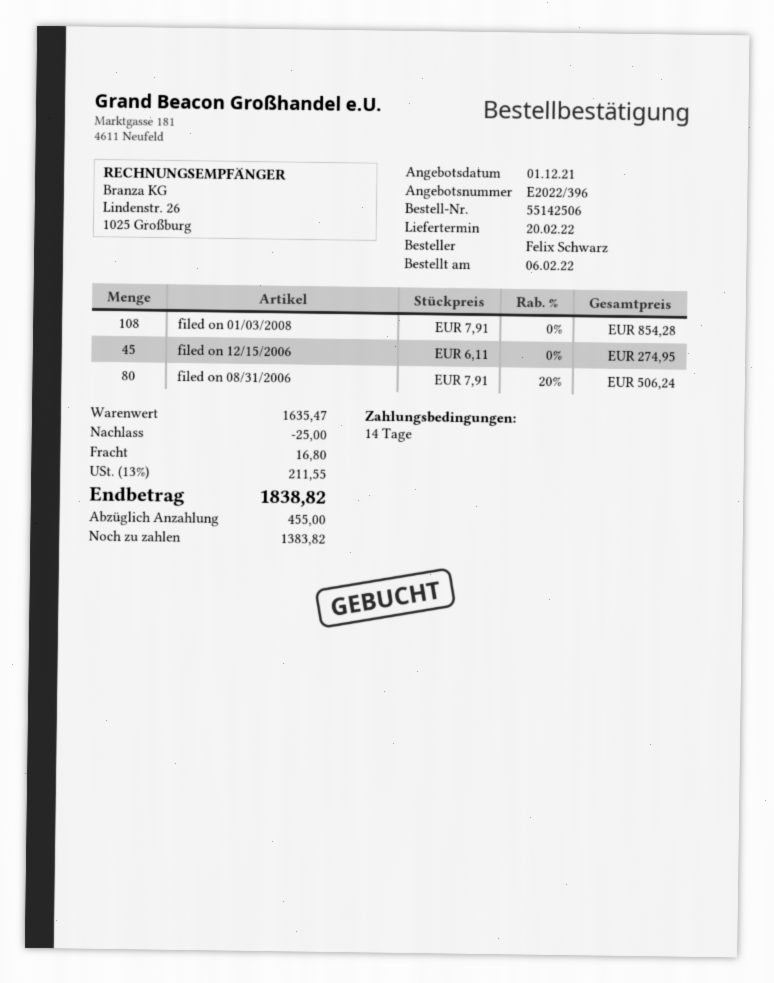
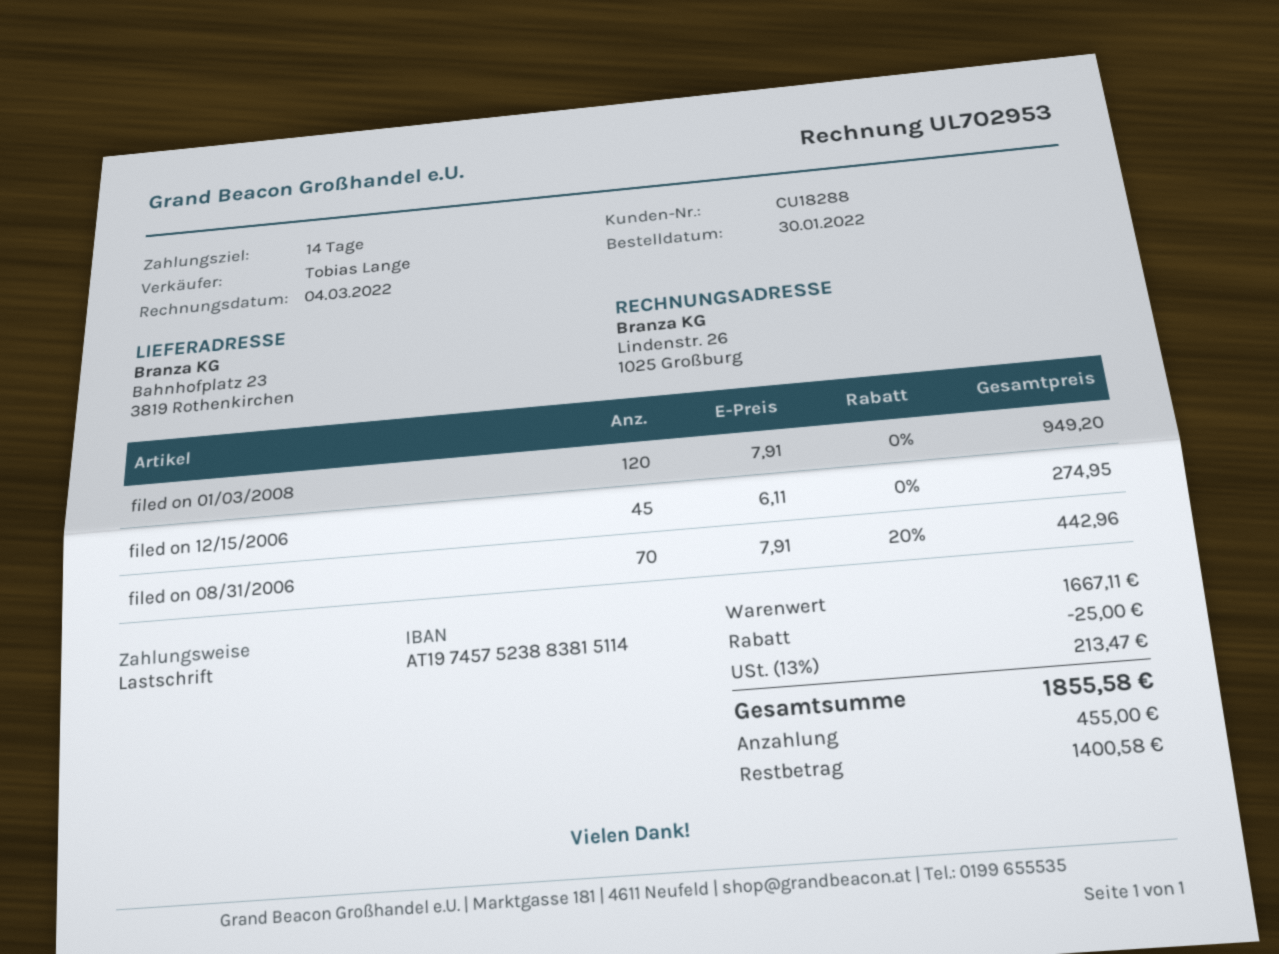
order date: 2022-02-06 -> 2022-01-30
filed on 01/03/2008: 108 x 7.91 = 854.28 -> 120 x 7.91 = 949.20
filed on 08/31/2006: 80 x 7.91 - 20% = 506.24 -> 70 x 7.91 - 20% = 442.96
subtotal: 1635.47 -> 1667.11
shipping: 16.80 -> none
tax: 13% = 211.55 -> 13% = 213.47
total: 1838.82 -> 1855.58
balance: 1383.82 -> 1400.58

